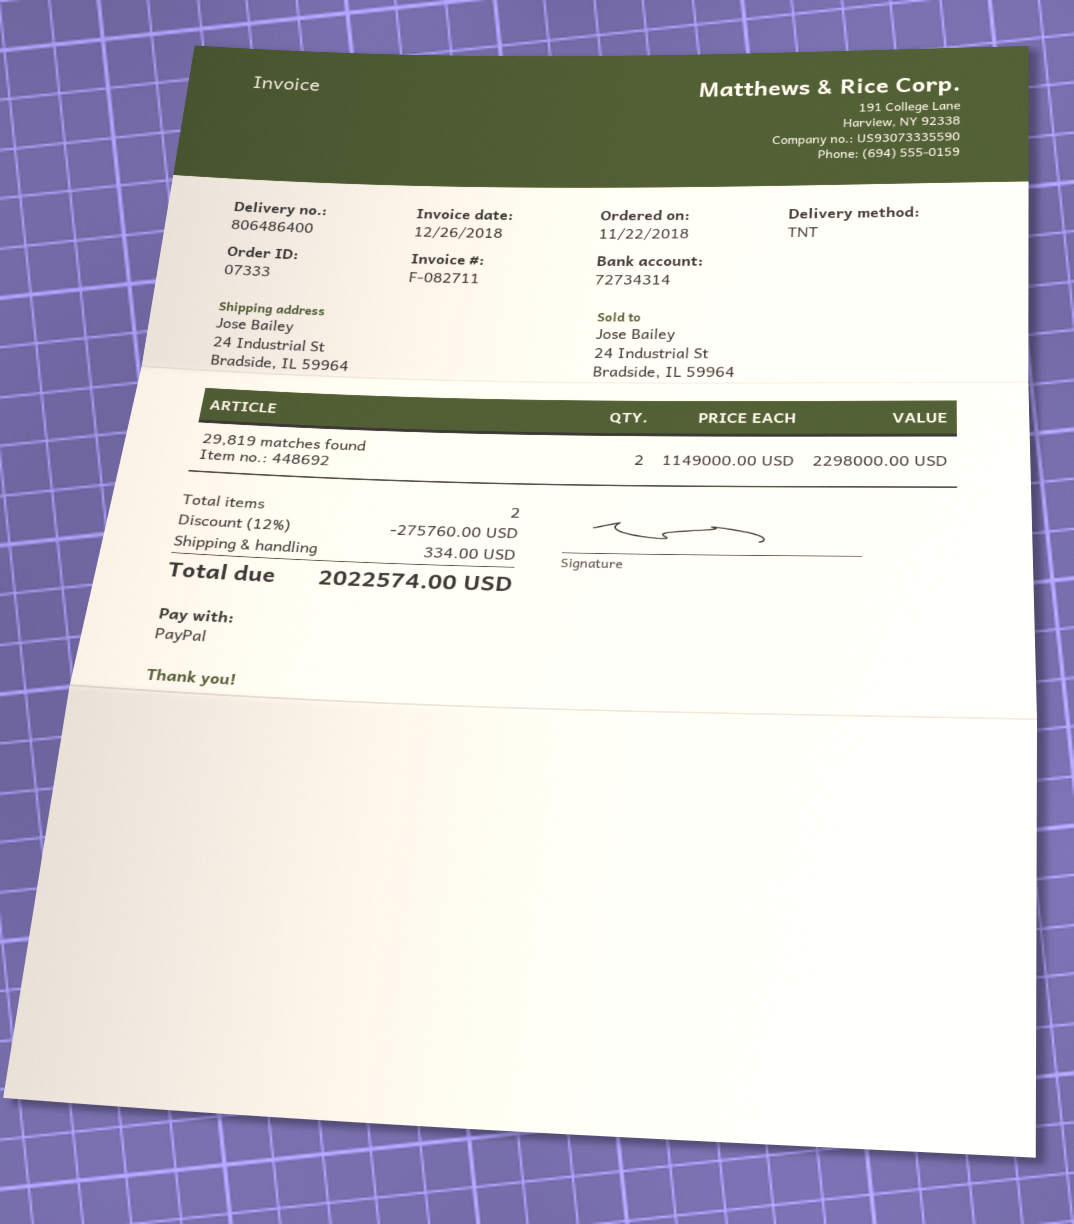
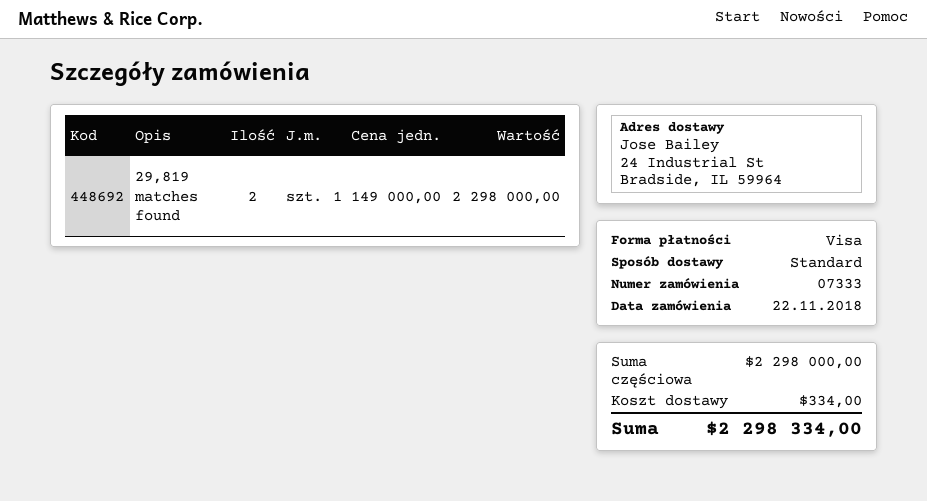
payment method: PayPal -> Visa
shipping method: TNT -> standard
discount: 12% = 275760.00 -> none
total: 2022574.00 -> 2298334.00

